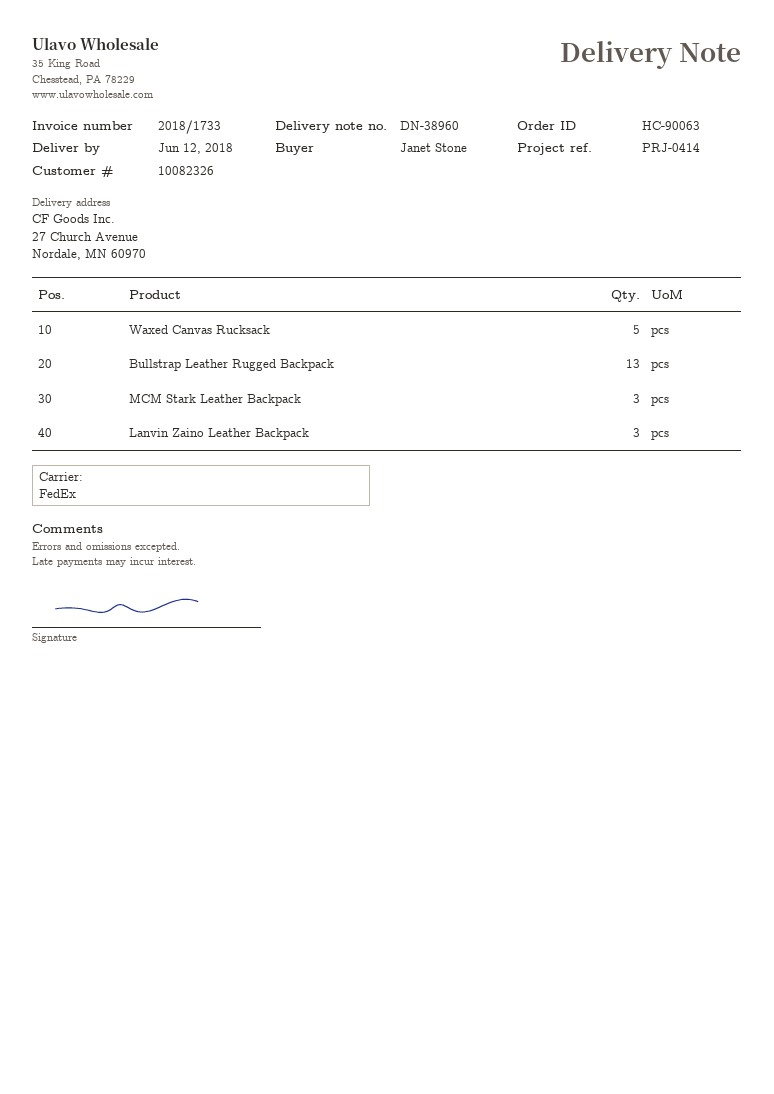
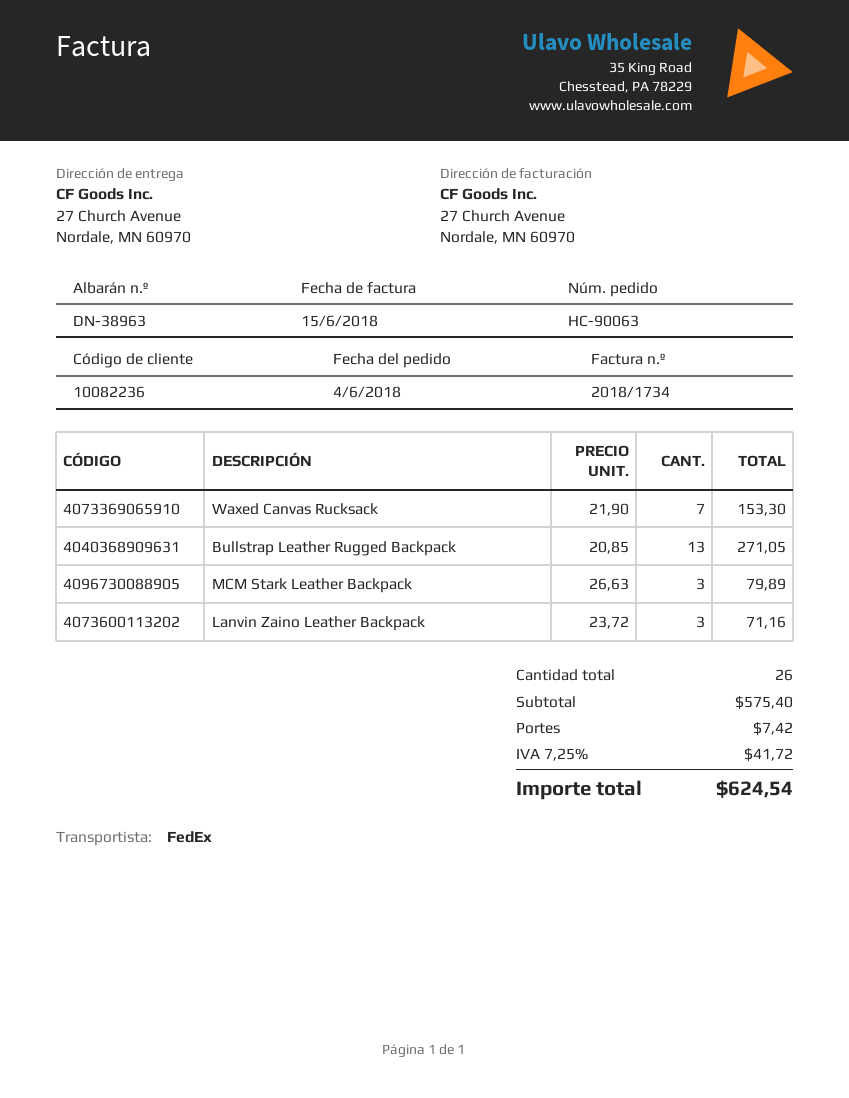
delivery note number: DN-38960 -> DN-38963
invoice number: 2018/1733 -> 2018/1734
customer number: 10082326 -> 10082236
Waxed Canvas Rucksack: 5 -> 7

